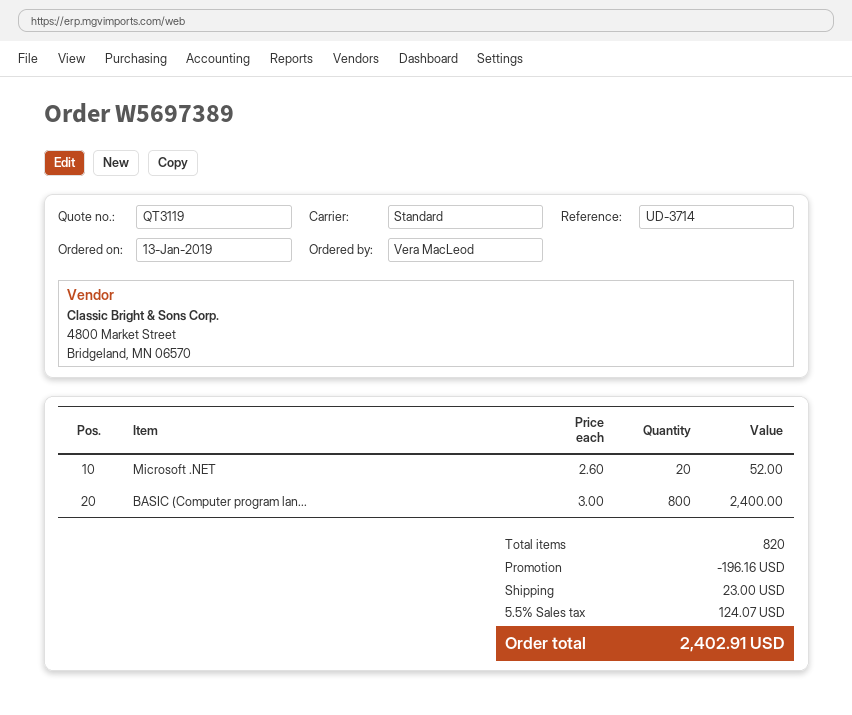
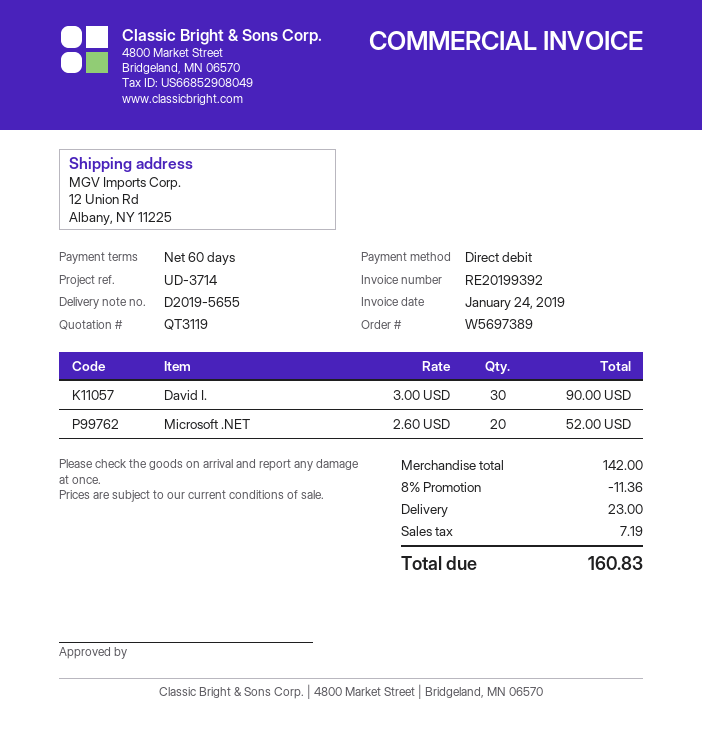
BASIC (Computer program lan...: 800 x 3.00 = 2400.00 -> none
David I.: none -> 30 x 3.00 = 90.00
discount: 196.16 -> 11.36
tax: 124.07 -> 7.19
total: 2402.91 -> 160.83

